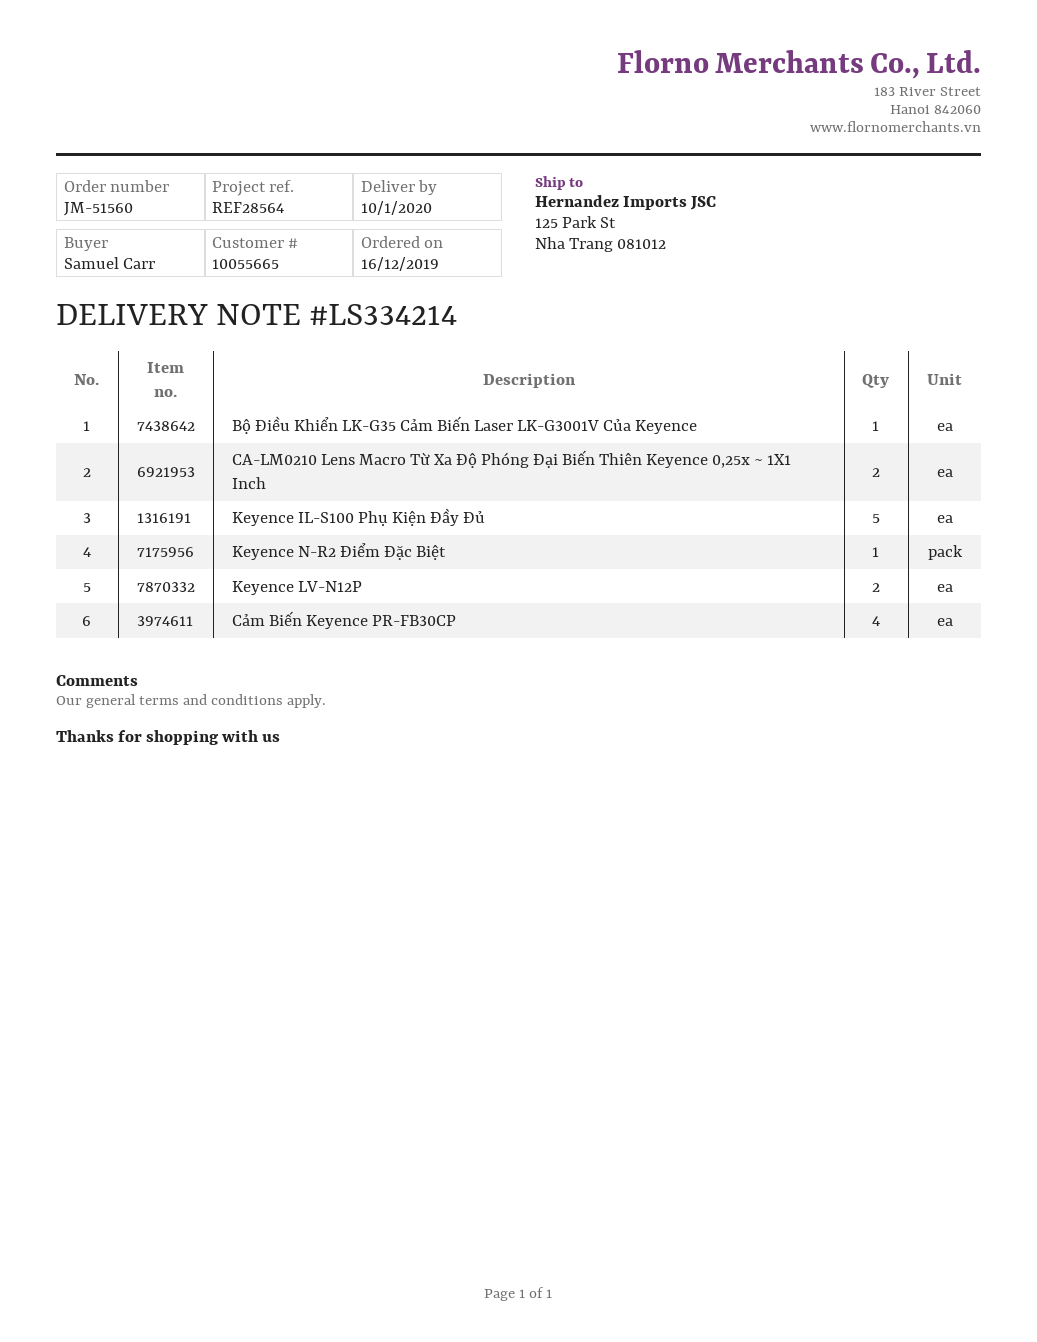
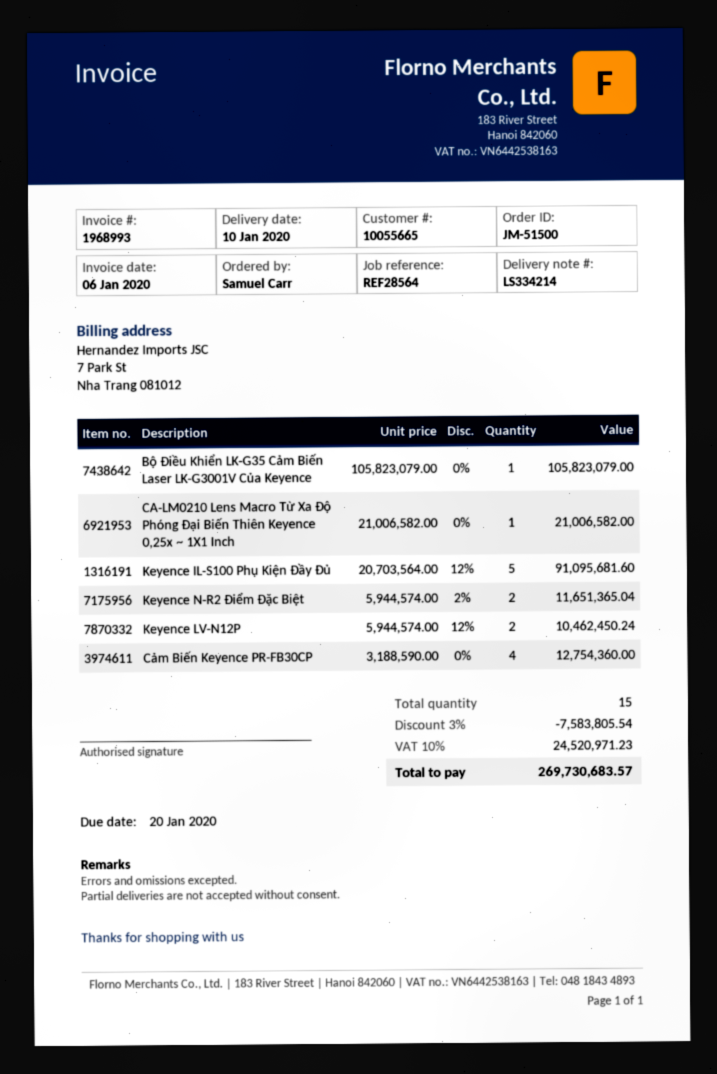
order number: JM-51560 -> JM-51500
CA-LM0210 Lens Macro Từ Xa Độ Phóng Đại Biến Thiên Keyence 0,25x ~ 1X1 Inch: 2 -> 1
Keyence N-R2 Điểm Đặc Biệt: 1 -> 2

